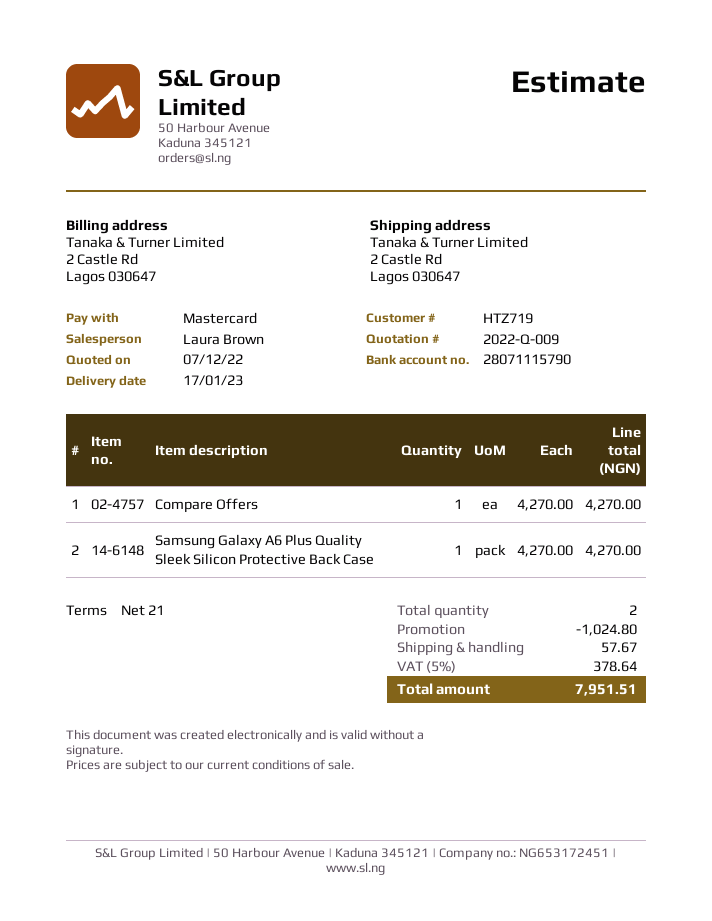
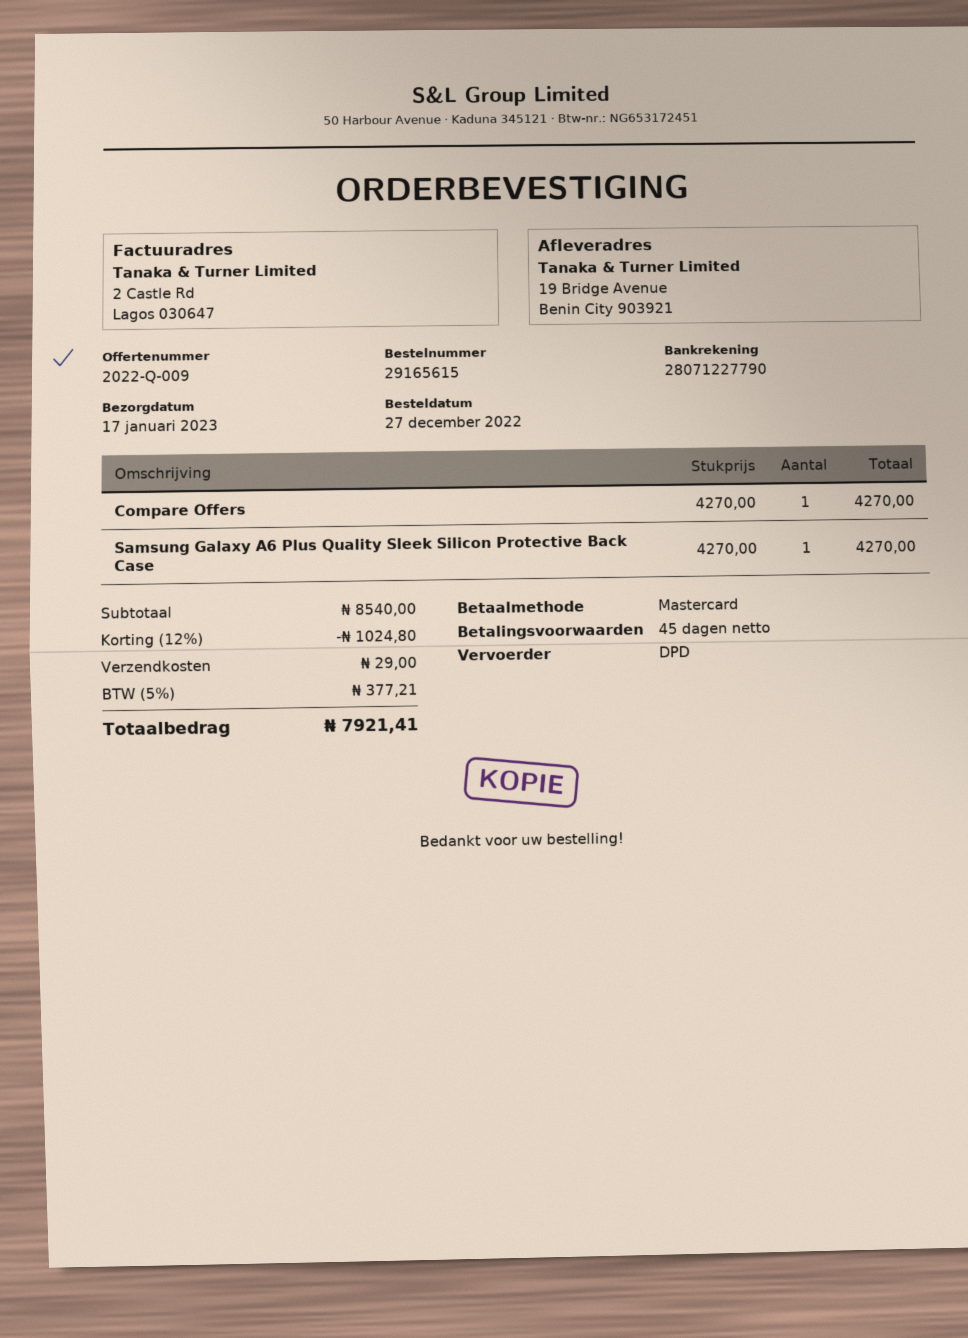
payment terms: 21 days -> 45 days
bank account: 28071115790 -> 28071227790
ship to: 2 Castle Rd, Lagos 030647 -> 19 Bridge Avenue, Benin City 903921
shipping: 57.67 -> 29.00
tax: 5% = 378.64 -> 5% = 377.21
total: 7951.51 -> 7921.41

